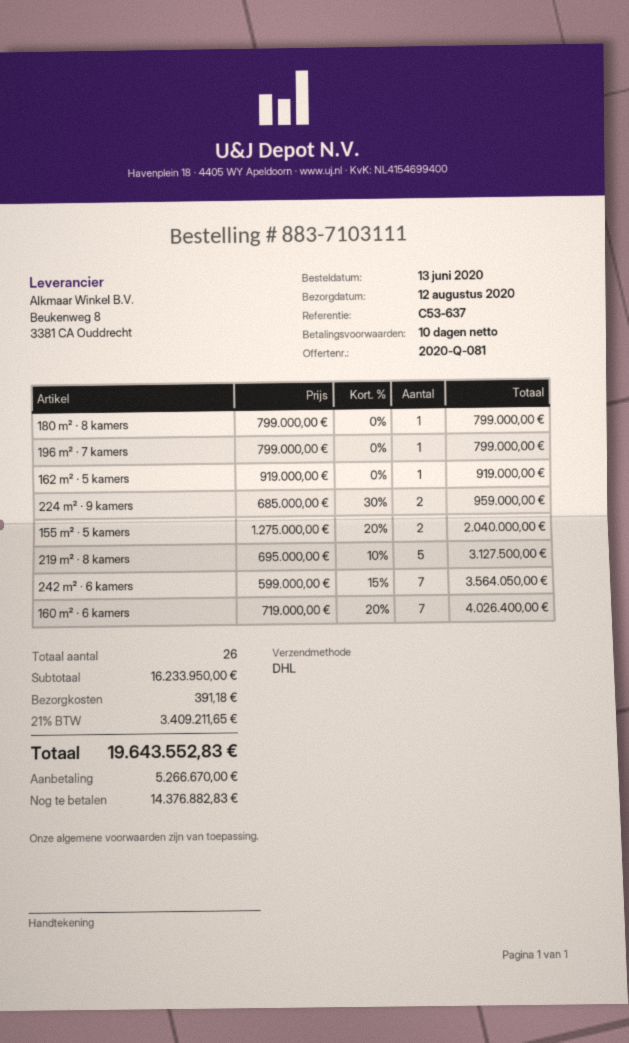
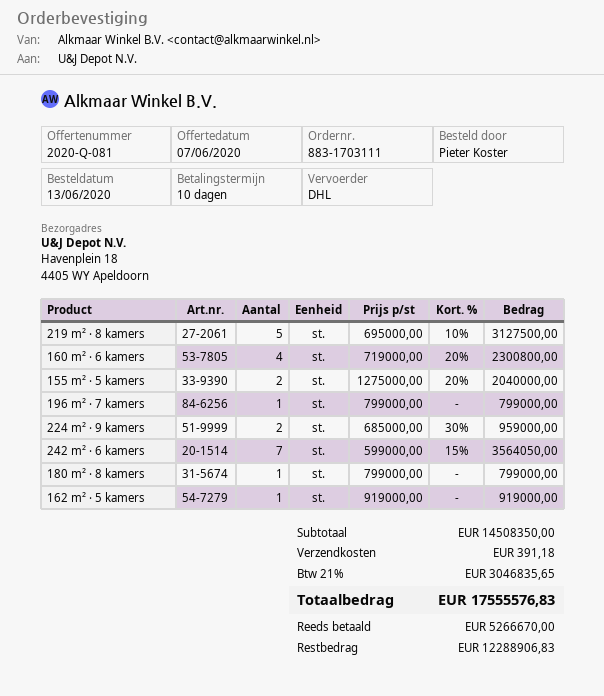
order number: 883-7103111 -> 883-1703111
160 m² · 6 kamers: 7 x 719000.00 - 20% = 4026400.00 -> 4 x 719000.00 - 20% = 2300800.00
subtotal: 16233950.00 -> 14508350.00
tax: 21% = 3409211.65 -> 21% = 3046835.65
total: 19643552.83 -> 17555576.83
balance: 14376882.83 -> 12288906.83

